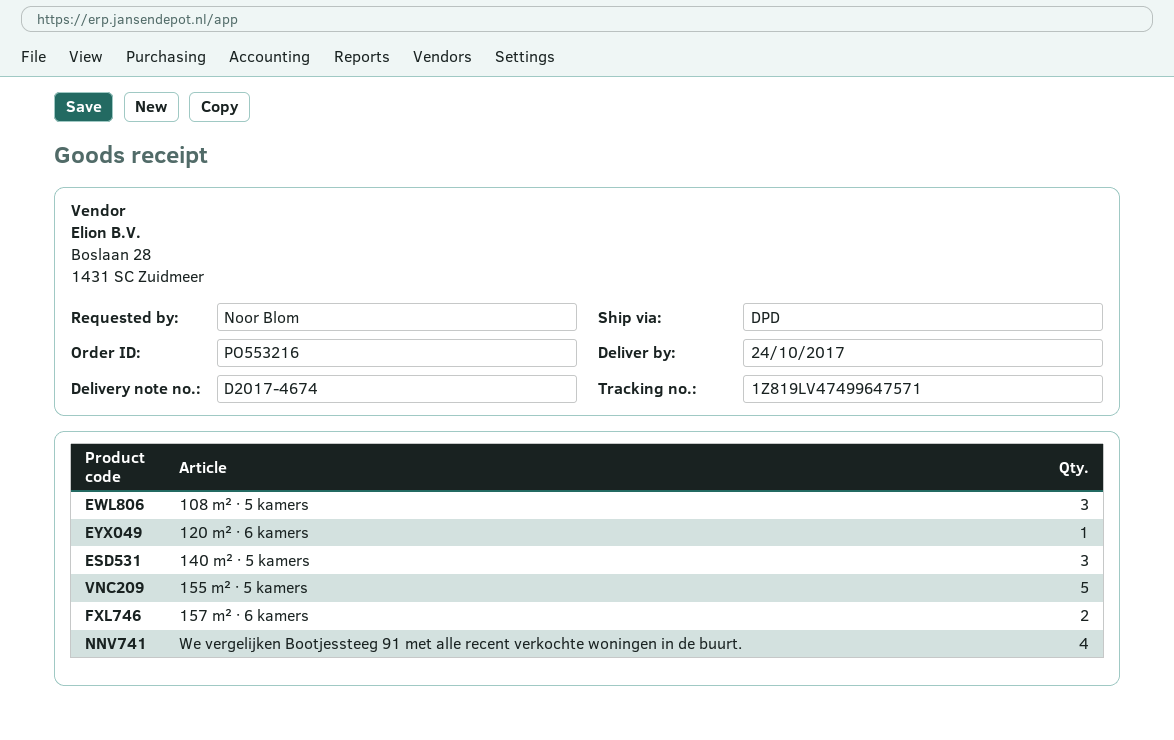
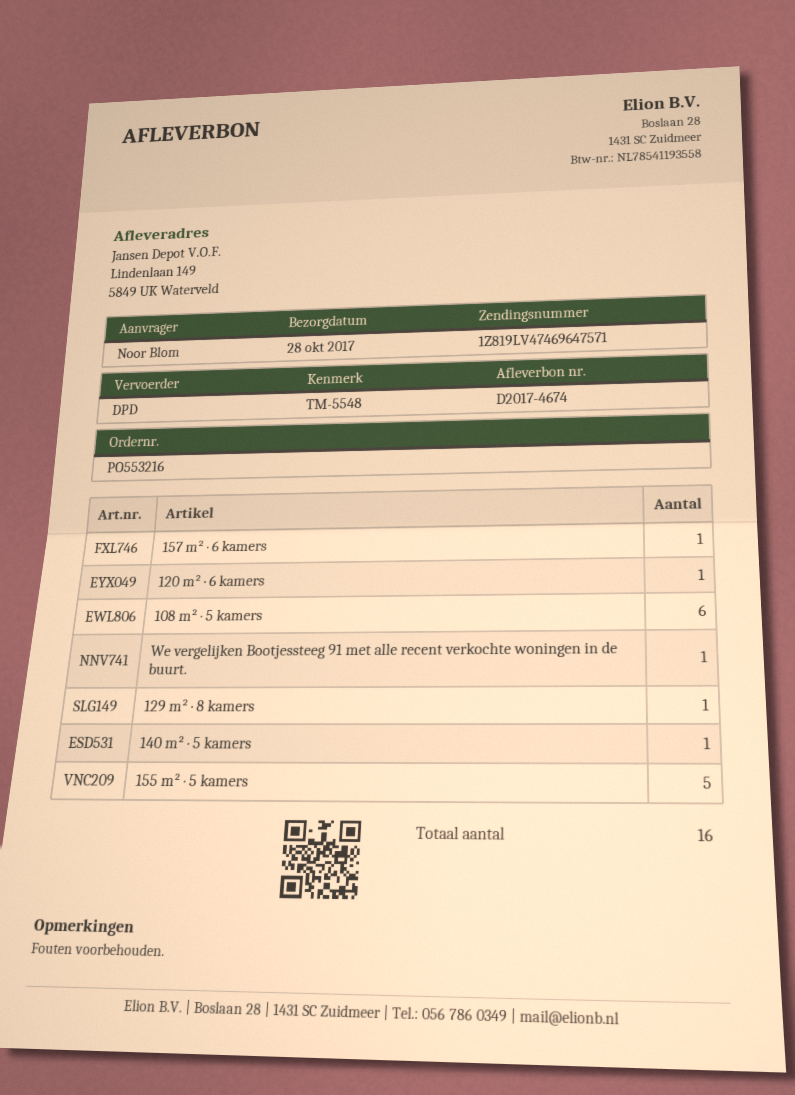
delivery date: 2017-10-24 -> 2017-10-28
tracking number: 1Z819LV47499647571 -> 1Z819LV47469647571
108 m² · 5 kamers: 3 -> 6
140 m² · 5 kamers: 3 -> 1
157 m² · 6 kamers: 2 -> 1
We vergelijken Bootjessteeg 91 met alle recent verkochte woningen in de buurt.: 4 -> 1
129 m² · 8 kamers: none -> 1

